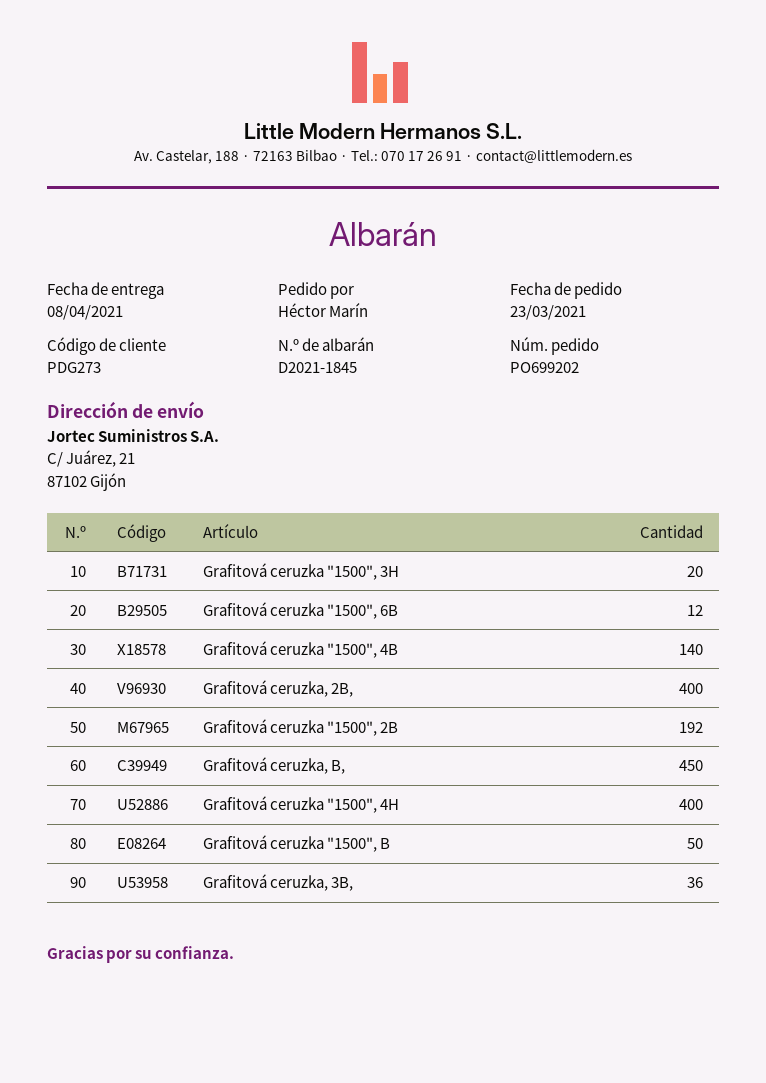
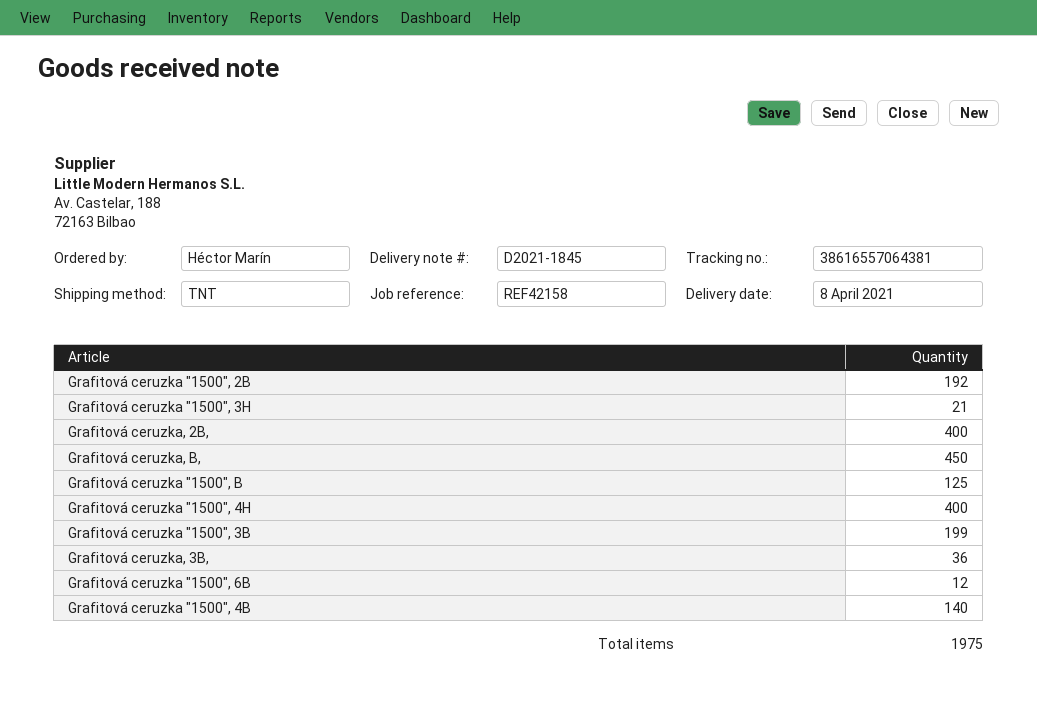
Grafitová ceruzka "1500", 3H: 20 -> 21
Grafitová ceruzka "1500", B: 50 -> 125
Grafitová ceruzka "1500", 3B: none -> 199

